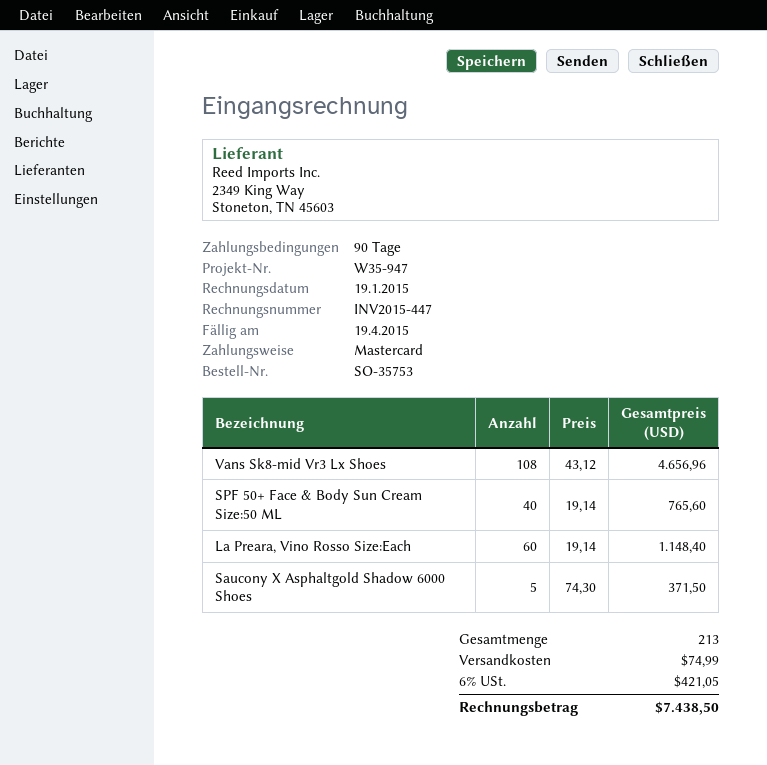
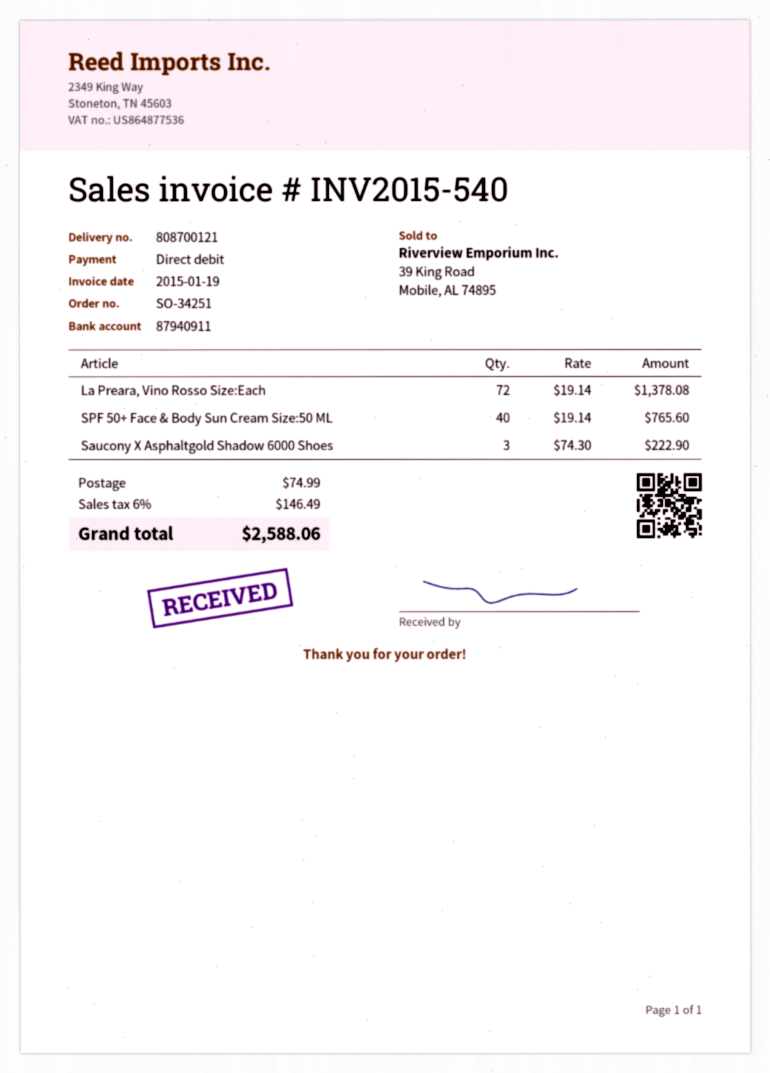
order number: SO-35753 -> SO-34251
invoice number: INV2015-447 -> INV2015-540
payment method: Mastercard -> direct debit
Vans Sk8-mid Vr3 Lx Shoes: 108 x 43.12 = 4656.96 -> none
La Preara, Vino Rosso Size:Each: 60 x 19.14 = 1148.40 -> 72 x 19.14 = 1378.08
Saucony X Asphaltgold Shadow 6000 Shoes: 5 x 74.30 = 371.50 -> 3 x 74.30 = 222.90
tax: 6% = 421.05 -> 6% = 146.49
total: 7438.50 -> 2588.06

